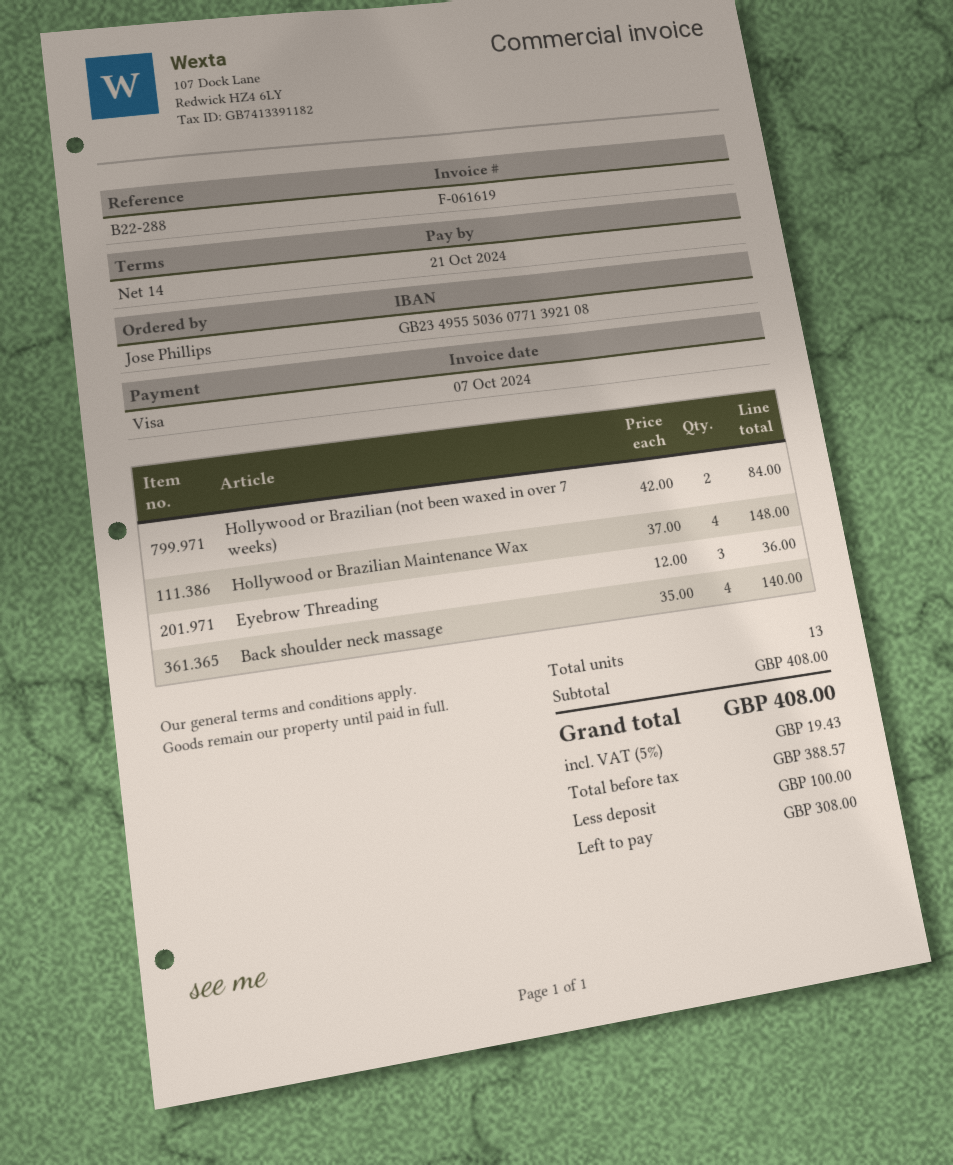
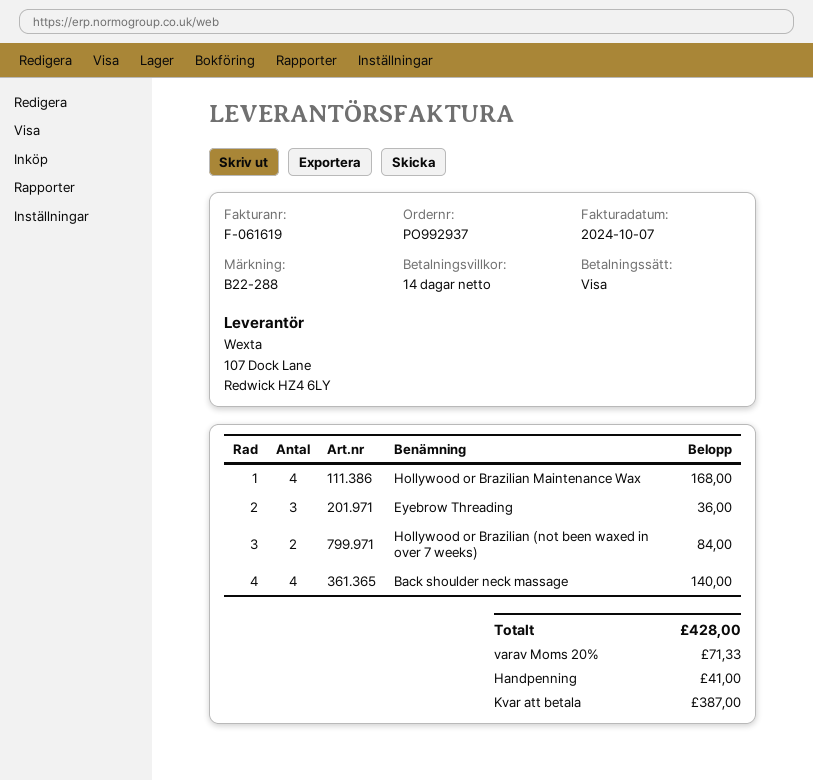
Hollywood or Brazilian Maintenance Wax: 4 for 148.00 -> 4 for 168.00
tax: 5% = 19.43 -> 20% = 71.33
total: 408.00 -> 428.00
deposit: 100.00 -> 41.00
balance: 308.00 -> 387.00

